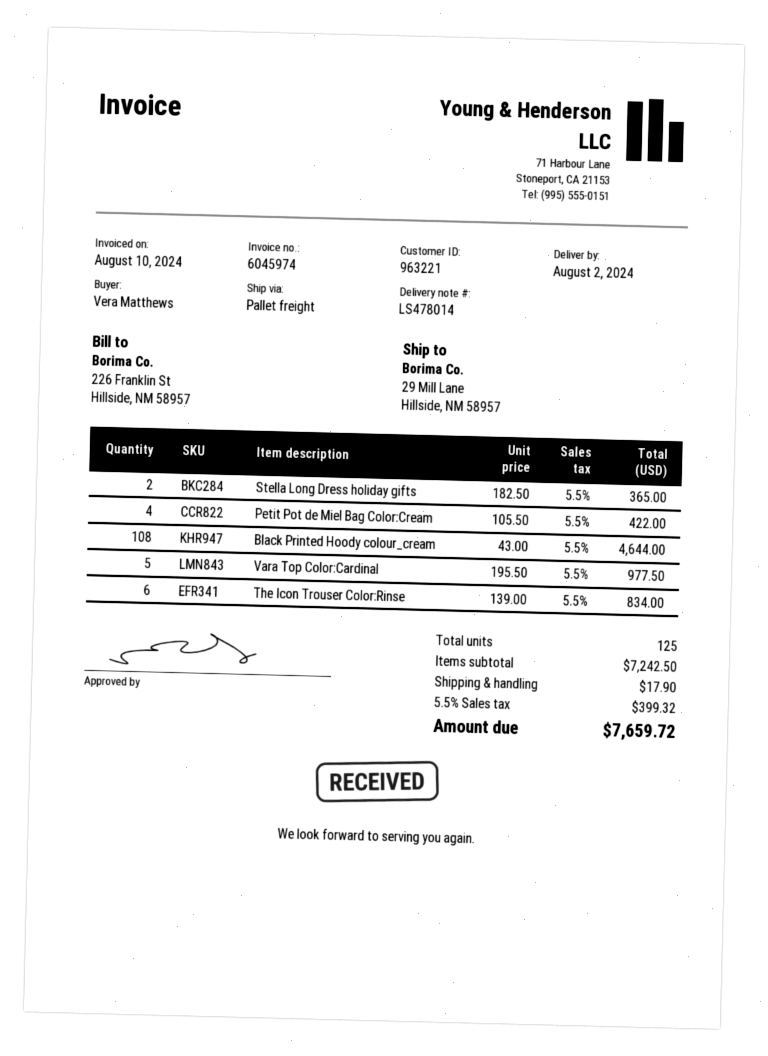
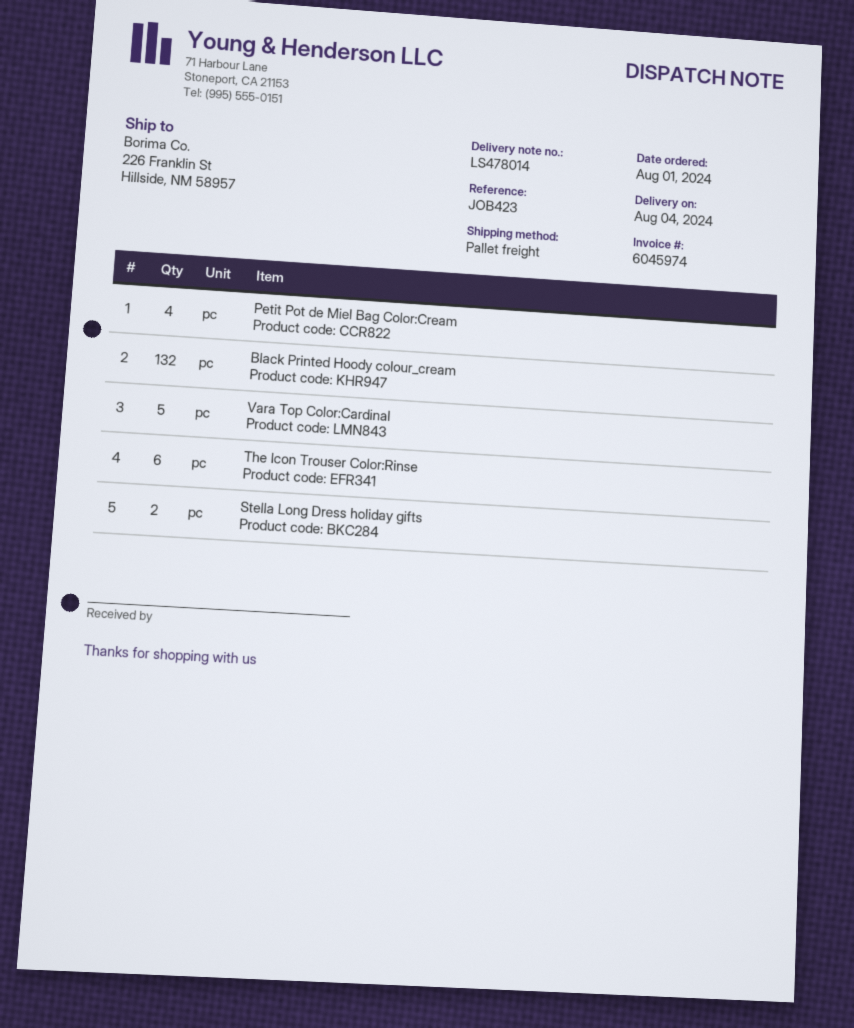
delivery date: 2024-08-02 -> 2024-08-04
ship to: 29 Mill Lane, Hillside, NM 58957 -> 226 Franklin St, Hillside, NM 58957
Black Printed Hoody colour_cream: 108 -> 132

